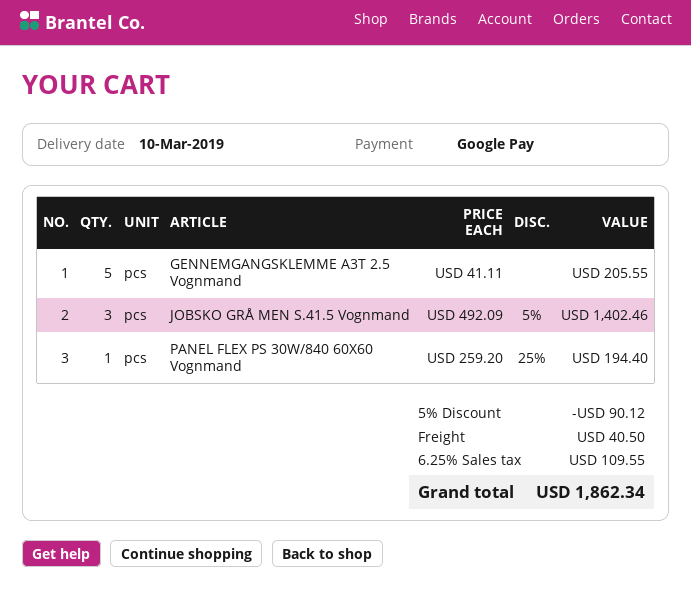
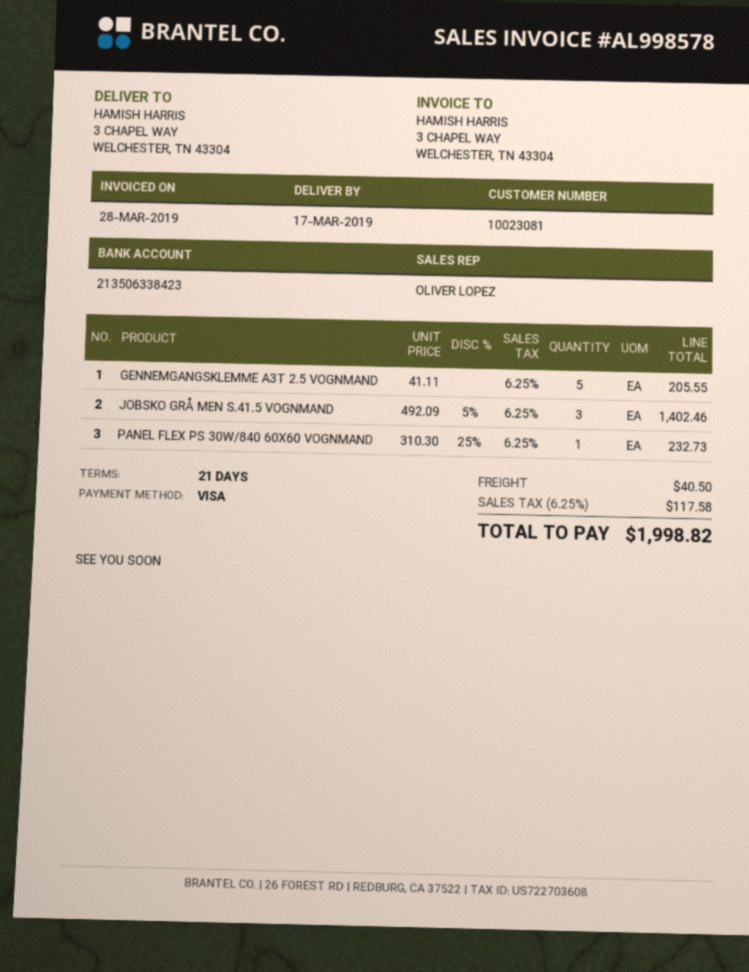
delivery date: 2019-03-10 -> 2019-03-17
payment method: Google Pay -> Visa
PANEL FLEX PS 30W/840 60X60 Vognmand: 1 x 259.20 - 25% = 194.40 -> 1 x 310.30 - 25% = 232.73
discount: 5% = 90.12 -> none
tax: 6.25% = 109.55 -> 6.25% = 117.58
total: 1862.34 -> 1998.82

